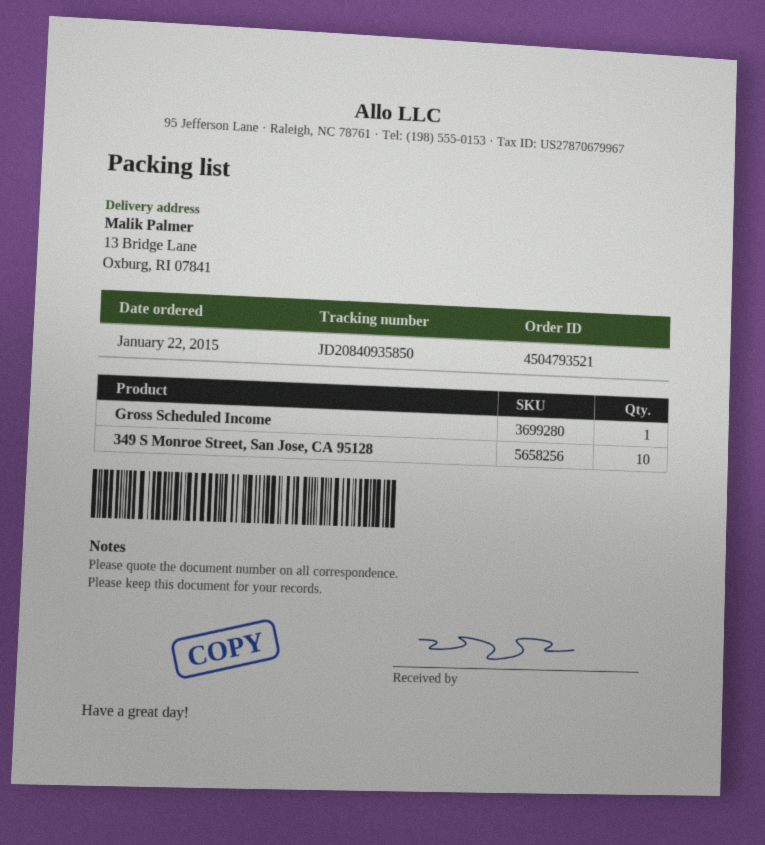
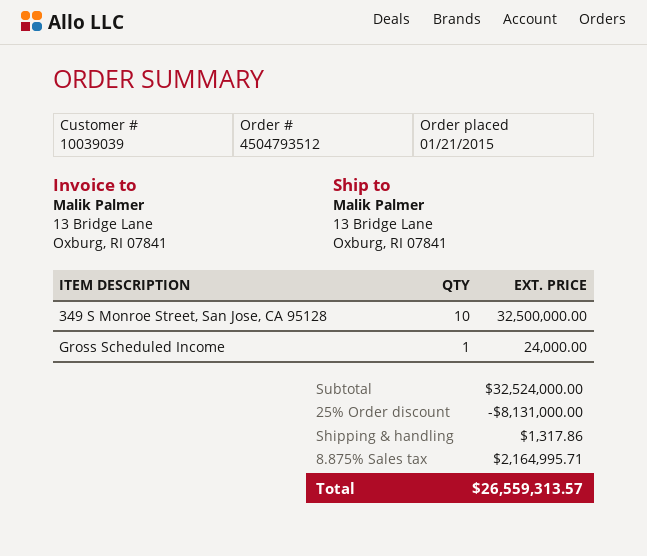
order number: 4504793521 -> 4504793512
order date: 2015-01-22 -> 2015-01-21

